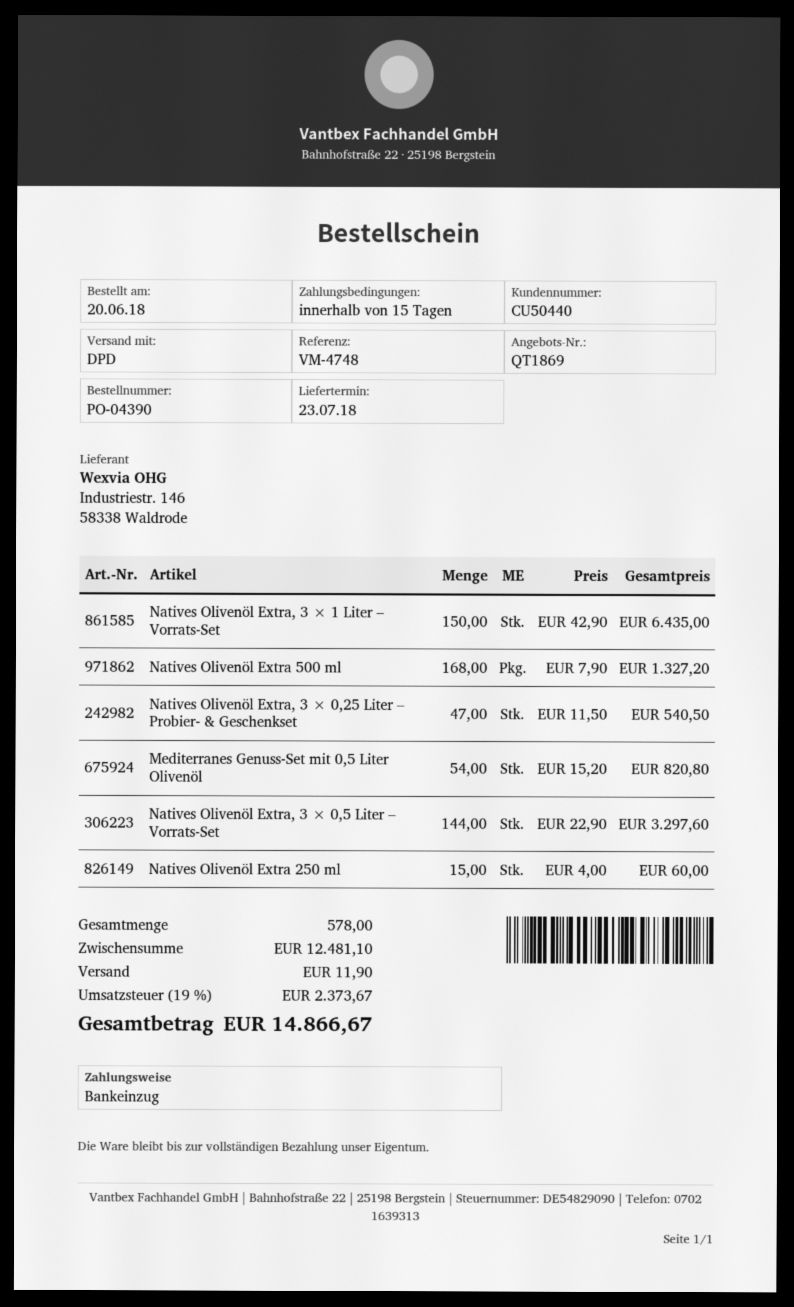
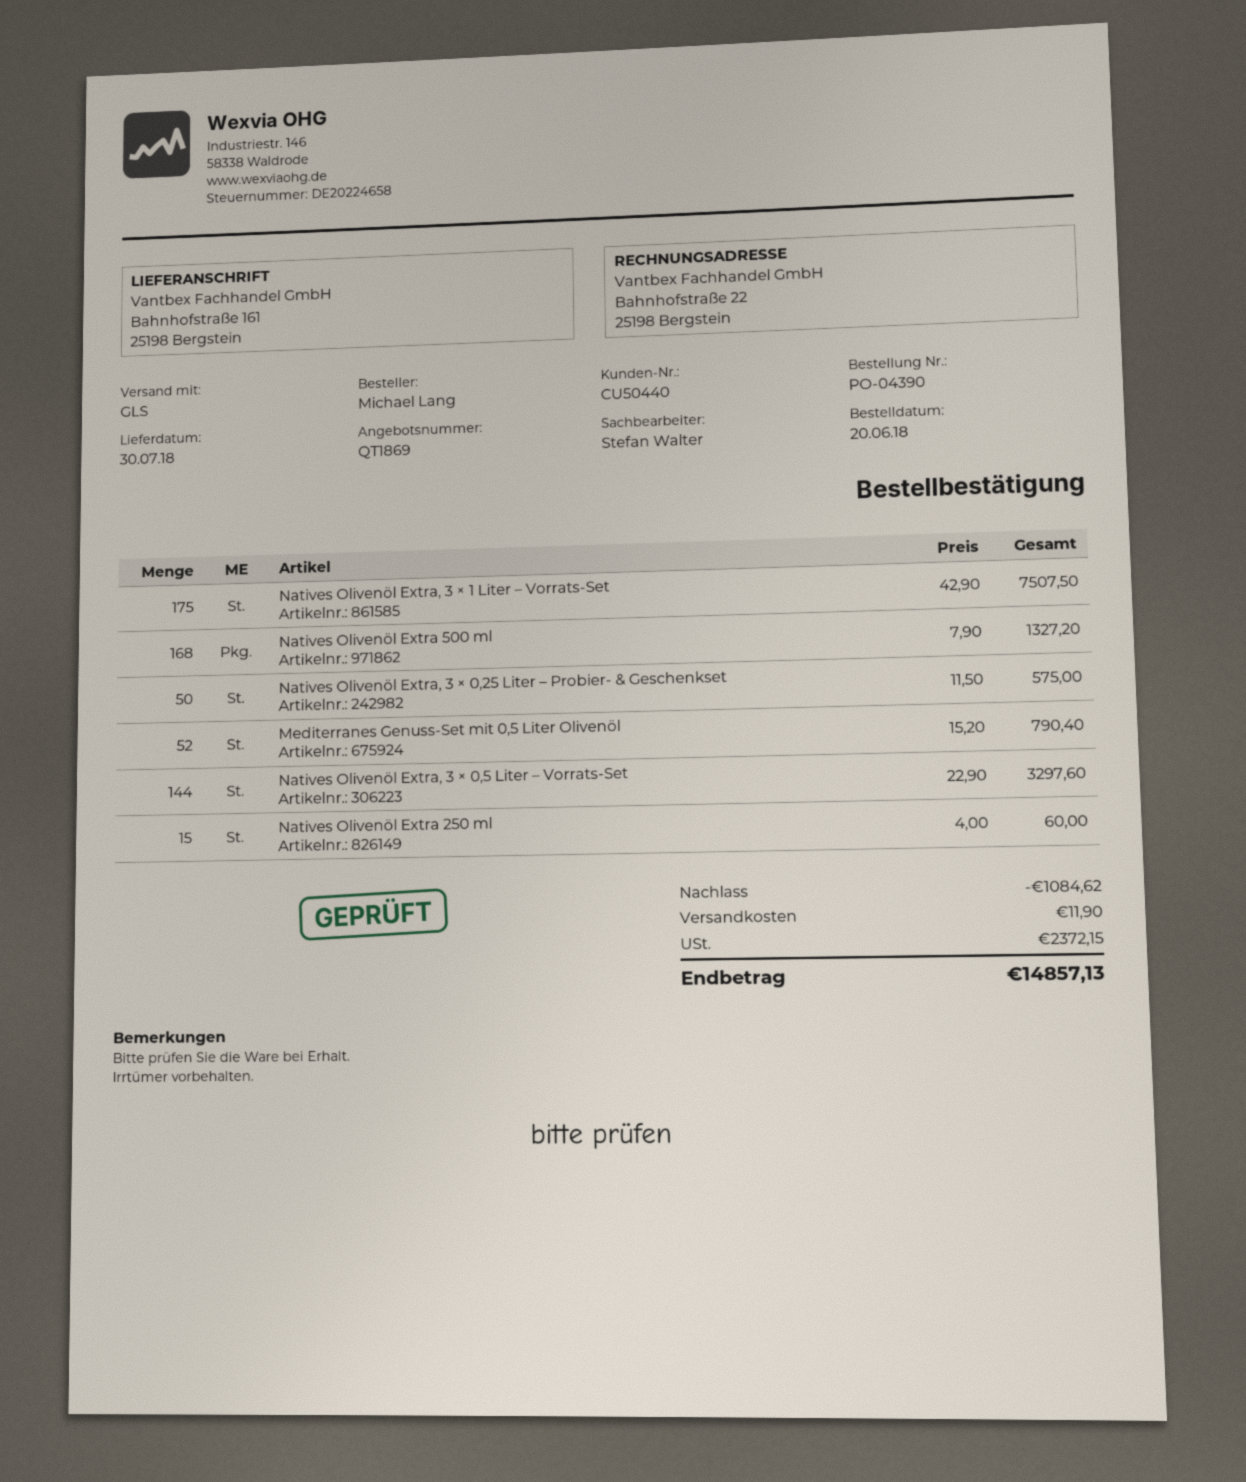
delivery date: 2018-07-23 -> 2018-07-30
shipping method: DPD -> GLS
Natives Olivenöl Extra, 3 × 1 Liter – Vorrats-Set: 150 x 42.90 = 6435.00 -> 175 x 42.90 = 7507.50
Natives Olivenöl Extra, 3 × 0,25 Liter – Probier- & Geschenkset: 47 x 11.50 = 540.50 -> 50 x 11.50 = 575.00
Mediterranes Genuss-Set mit 0,5 Liter Olivenöl: 54 x 15.20 = 820.80 -> 52 x 15.20 = 790.40
discount: none -> 1084.62
tax: 2373.67 -> 2372.15
total: 14866.67 -> 14857.13

